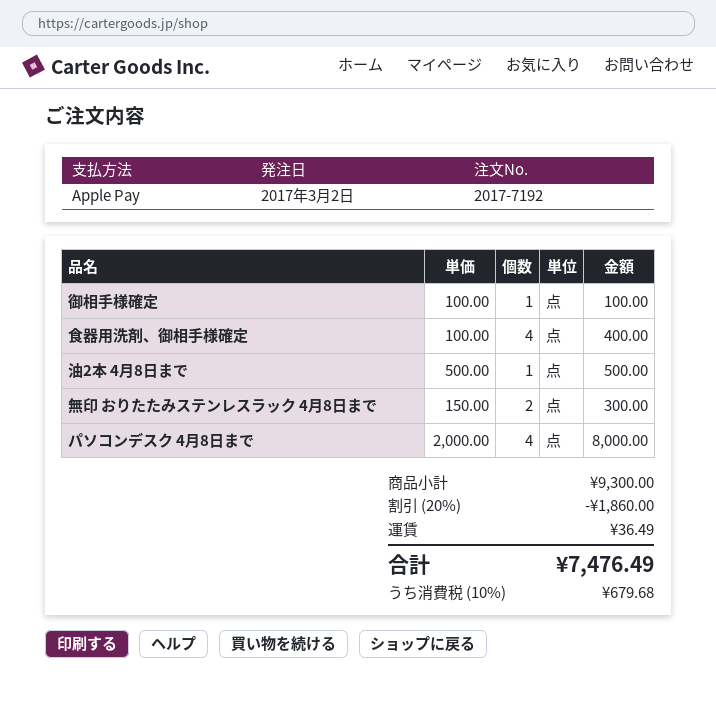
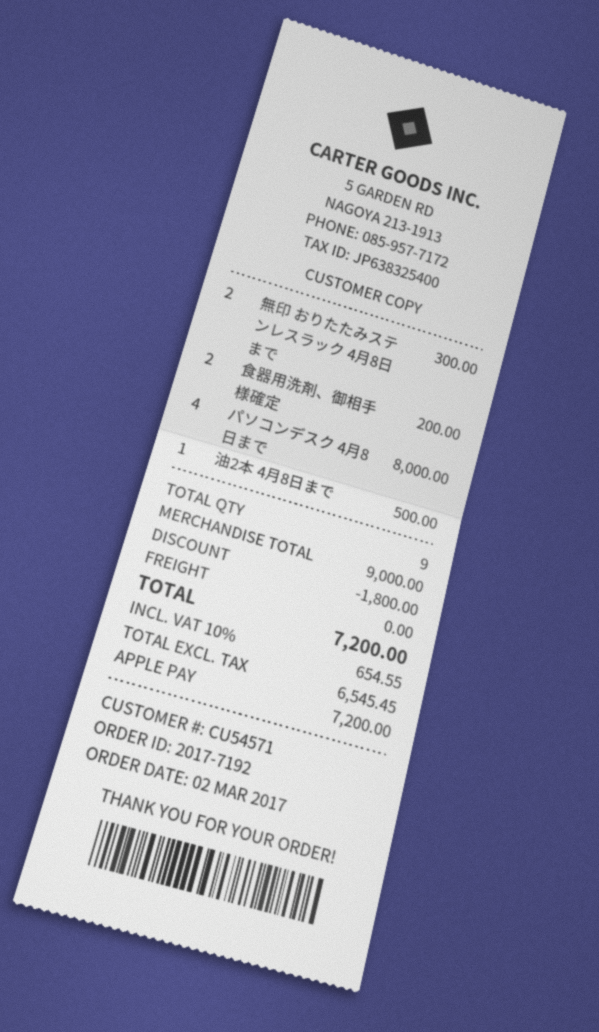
御相手様確定: 1 for 100.00 -> none
食器用洗剤、御相手様確定: 4 for 400.00 -> 2 for 200.00
subtotal: 9300.00 -> 9000.00
discount: 1860.00 -> 1800.00
shipping: 36.49 -> 0.00
tax: 10% = 679.68 -> 10% = 654.55
total: 7476.49 -> 7200.00

